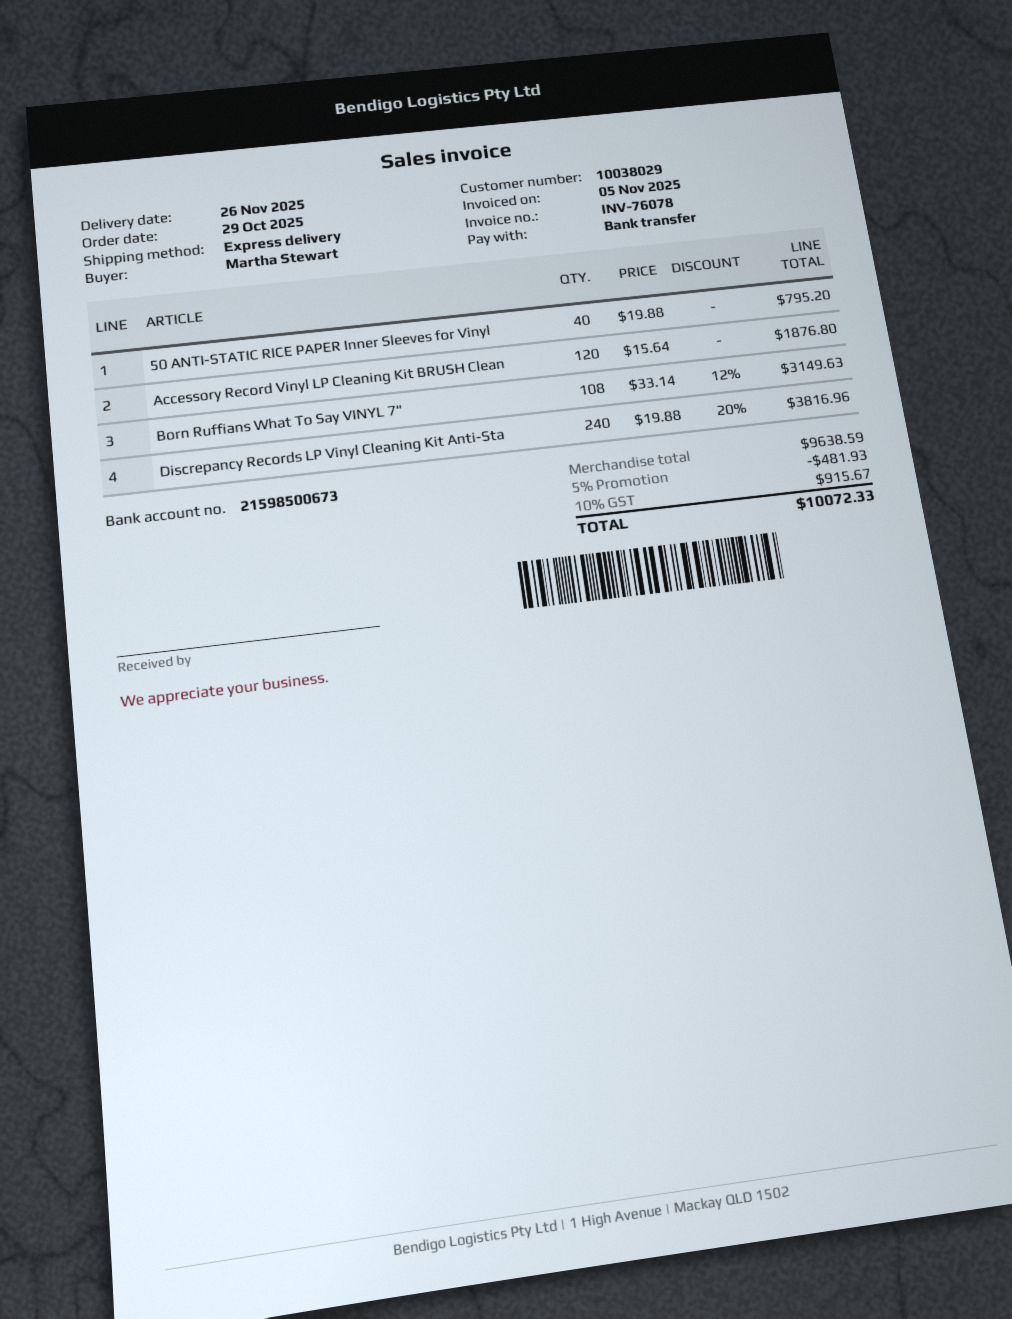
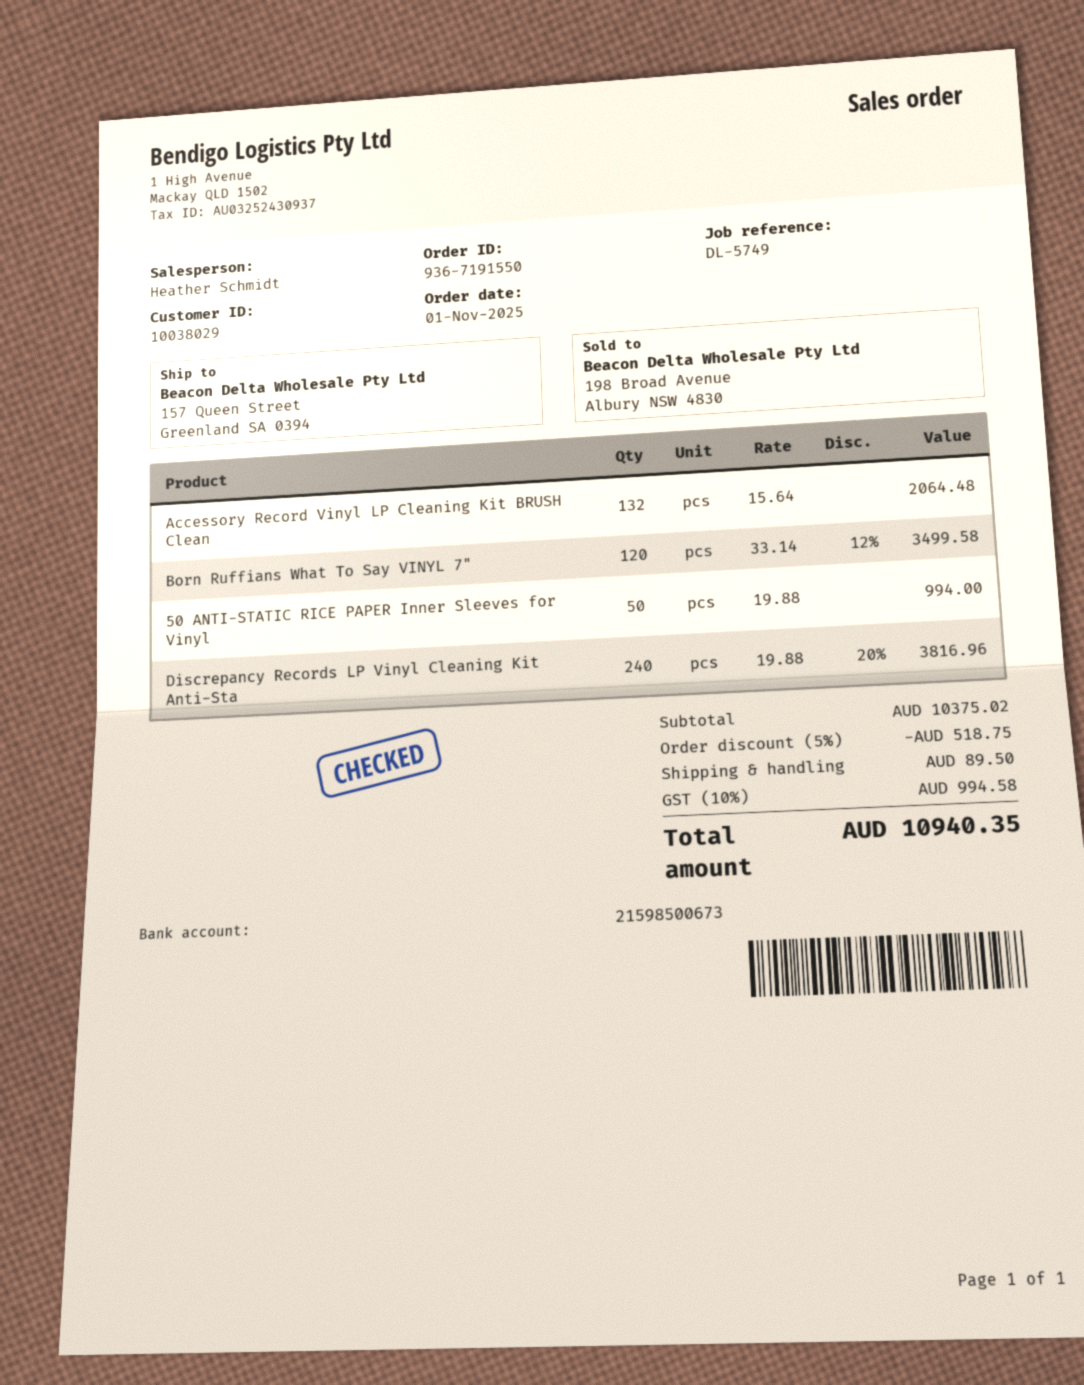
order date: 2025-10-29 -> 2025-11-01
50 ANTI-STATIC RICE PAPER Inner Sleeves for Vinyl: 40 x 19.88 = 795.20 -> 50 x 19.88 = 994.00
Accessory Record Vinyl LP Cleaning Kit BRUSH Clean: 120 x 15.64 = 1876.80 -> 132 x 15.64 = 2064.48
Born Ruffians What To Say VINYL 7": 108 x 33.14 - 12% = 3149.63 -> 120 x 33.14 - 12% = 3499.58
subtotal: 9638.59 -> 10375.02
discount: 5% = 481.93 -> 5% = 518.75
shipping: none -> 89.50
tax: 10% = 915.67 -> 10% = 994.58
total: 10072.33 -> 10940.35

